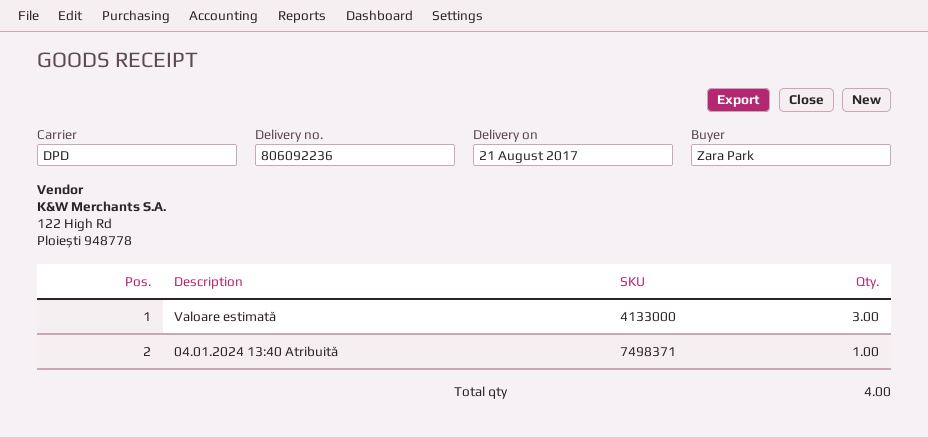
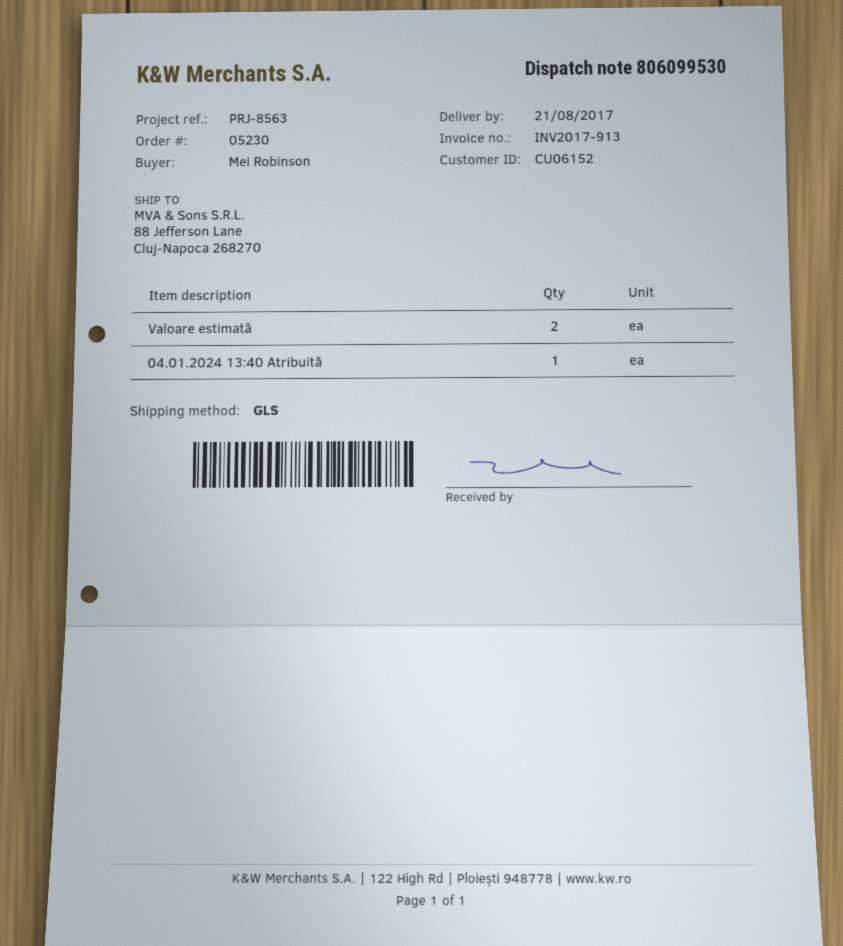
delivery note number: 806092236 -> 806099530
ordered by: Zara Park -> Mei Robinson
shipping method: DPD -> GLS
Valoare estimată: 3 -> 2

